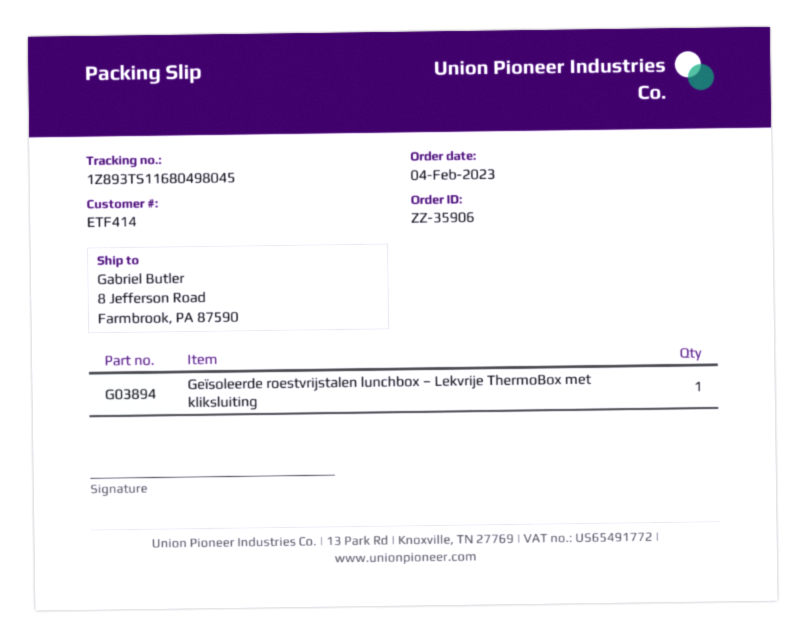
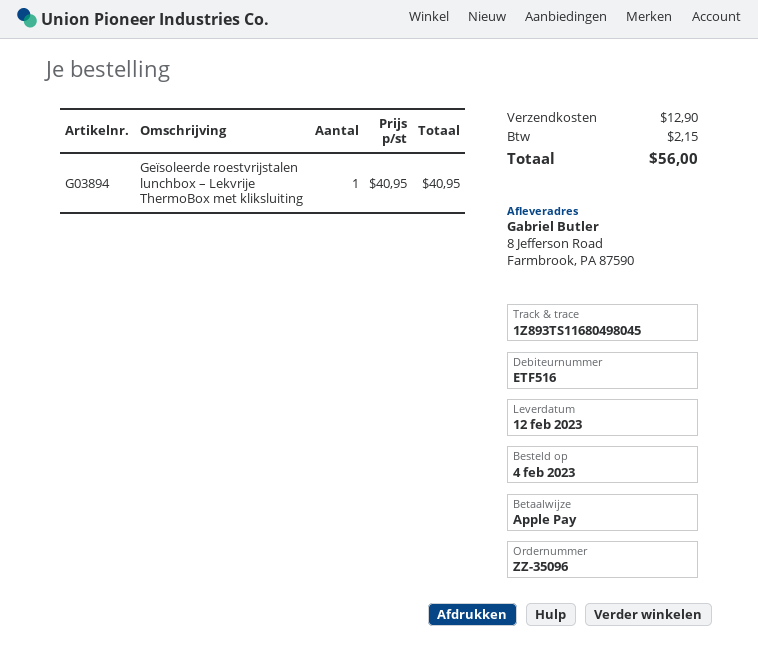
order number: ZZ-35906 -> ZZ-35096
customer number: ETF414 -> ETF516

